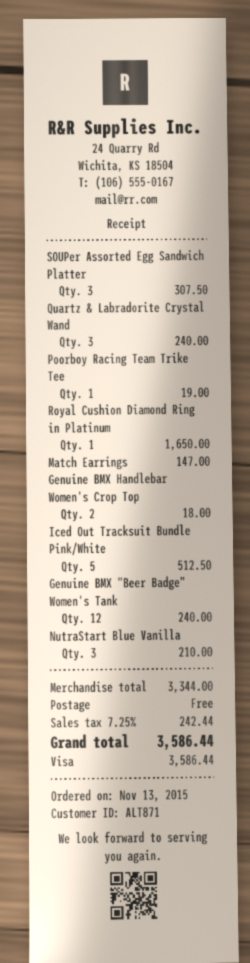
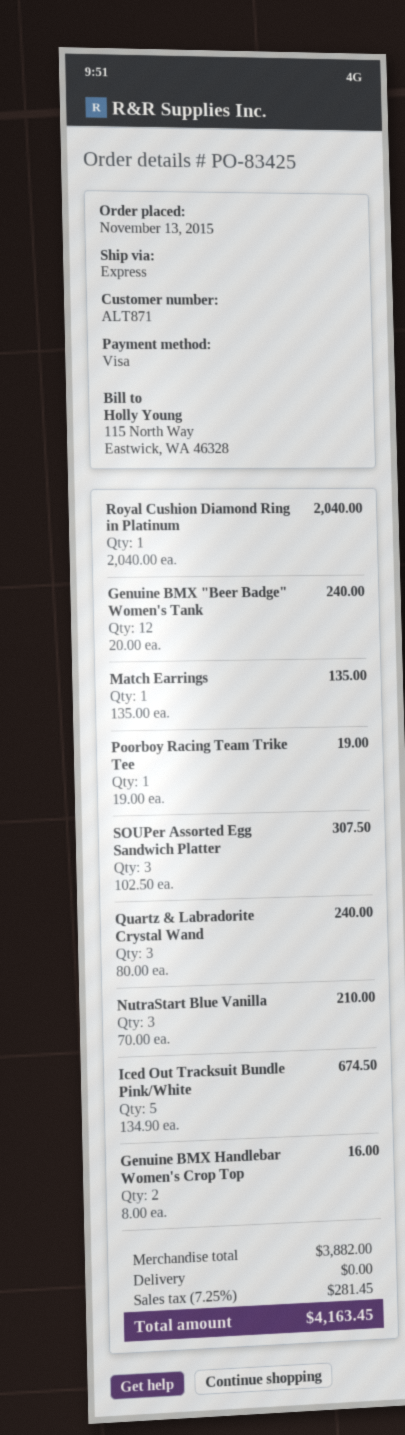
Royal Cushion Diamond Ring in Platinum: 1 for 1650.00 -> 1 for 2040.00
Match Earrings: 1 for 147.00 -> 1 for 135.00
Genuine BMX Handlebar Women's Crop Top: 2 for 18.00 -> 2 for 16.00
Iced Out Tracksuit Bundle Pink/White: 5 for 512.50 -> 5 for 674.50
subtotal: 3344.00 -> 3882.00
tax: 7.25% = 242.44 -> 7.25% = 281.45
total: 3586.44 -> 4163.45

